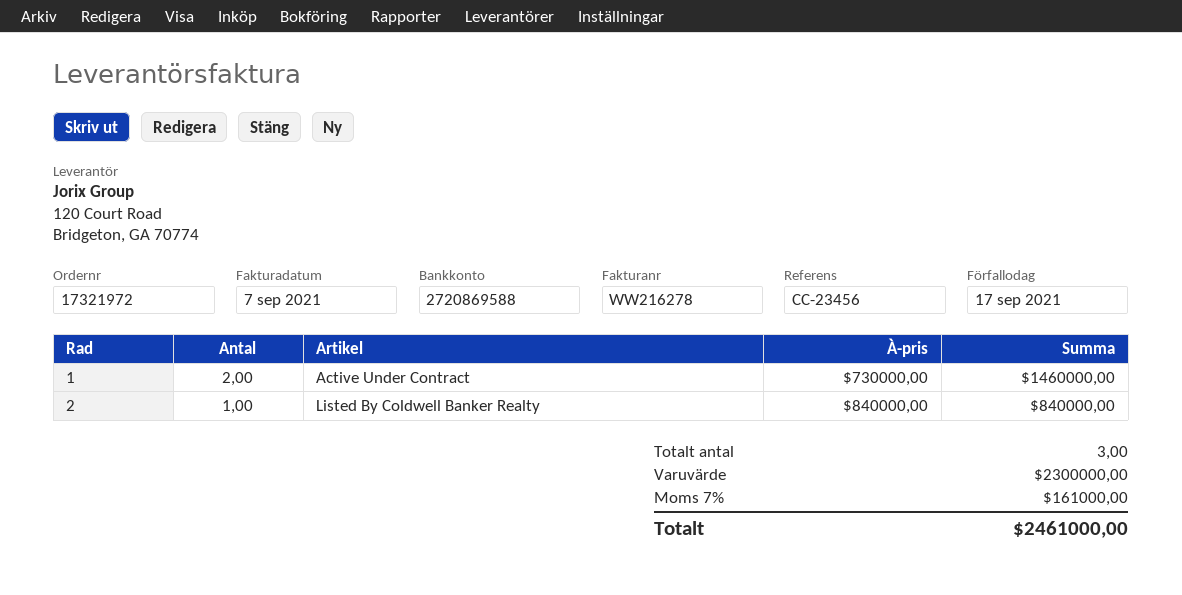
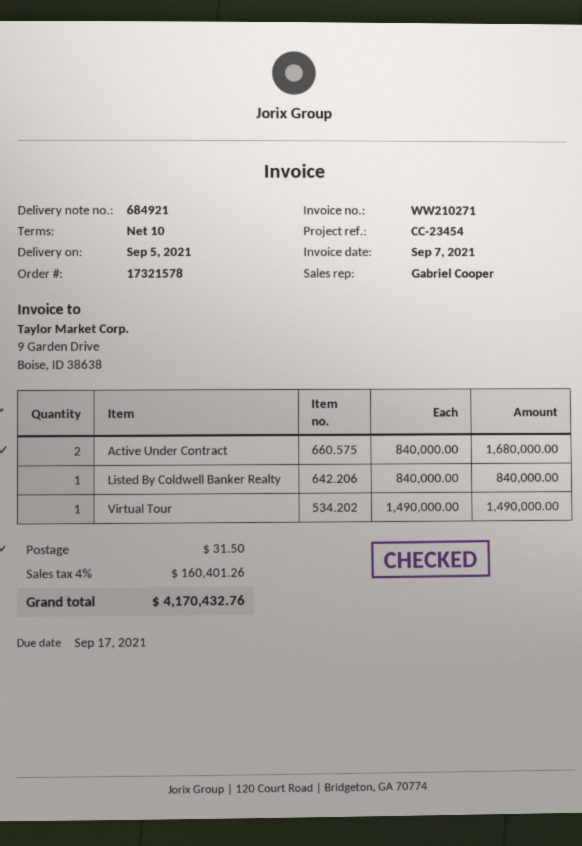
order number: 17321972 -> 17321578
invoice number: WW216278 -> WW210271
reference: CC-23456 -> CC-23454
Active Under Contract: 2 x 730000.00 = 1460000.00 -> 2 x 840000.00 = 1680000.00
Virtual Tour: none -> 1 x 1490000.00 = 1490000.00
shipping: none -> 31.50
tax: 7% = 161000.00 -> 4% = 160401.26
total: 2461000.00 -> 4170432.76

